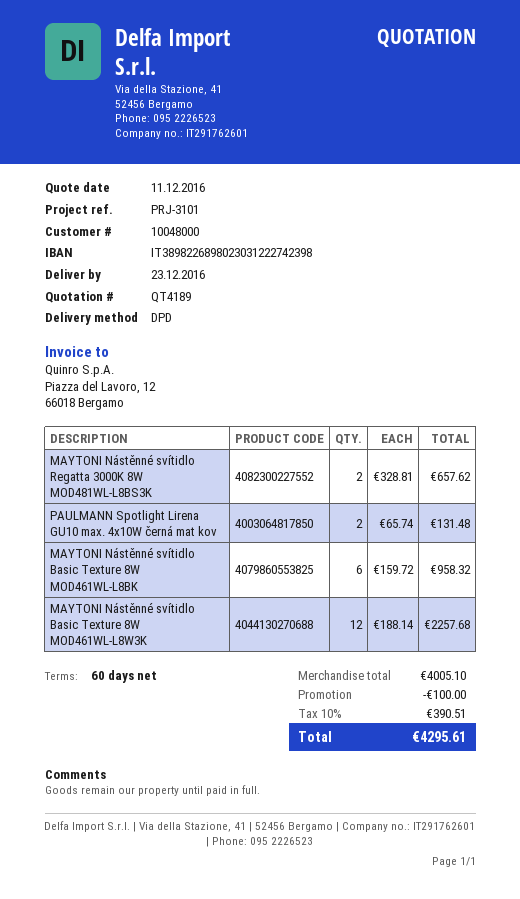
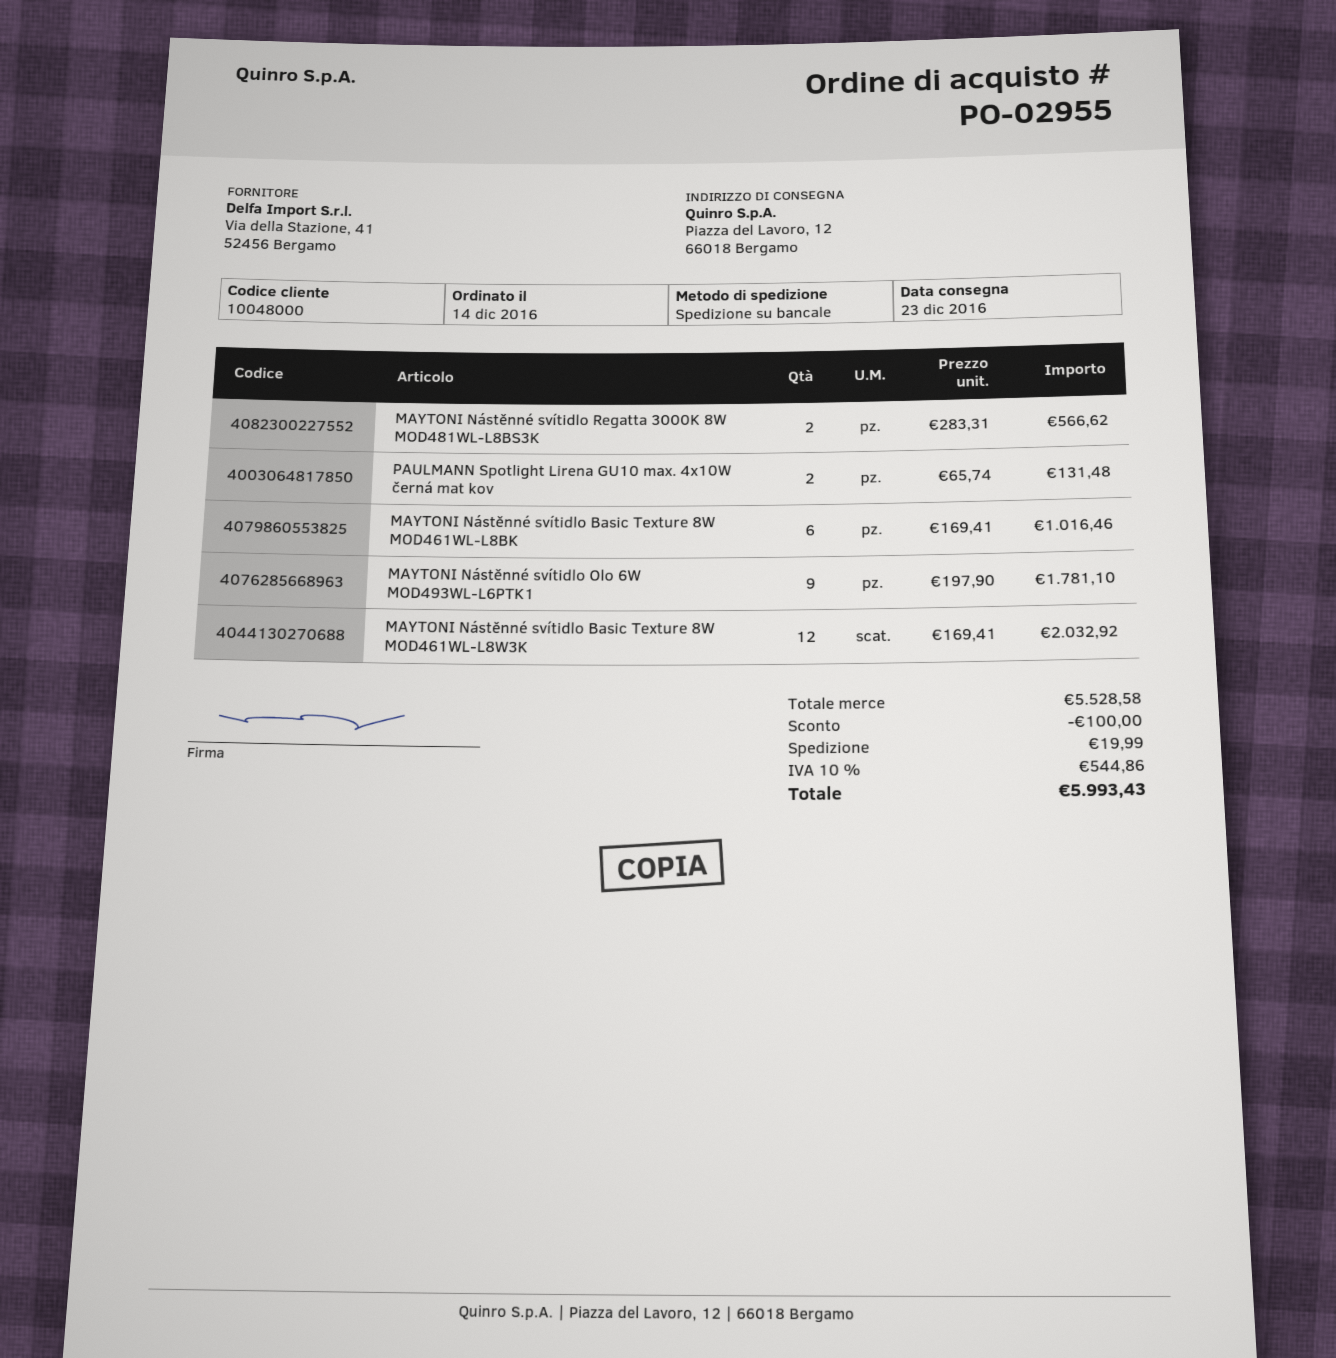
shipping method: DPD -> pallet freight
MAYTONI Nástěnné svítidlo Regatta 3000K 8W MOD481WL-L8BS3K: 2 x 328.81 = 657.62 -> 2 x 283.31 = 566.62
MAYTONI Nástěnné svítidlo Basic Texture 8W MOD461WL-L8BK: 6 x 159.72 = 958.32 -> 6 x 169.41 = 1016.46
MAYTONI Nástěnné svítidlo Basic Texture 8W MOD461WL-L8W3K: 12 x 188.14 = 2257.68 -> 12 x 169.41 = 2032.92
MAYTONI Nástěnné svítidlo Olo 6W MOD493WL-L6PTK1: none -> 9 x 197.90 = 1781.10
subtotal: 4005.10 -> 5528.58
shipping: none -> 19.99
tax: 10% = 390.51 -> 10% = 544.86
total: 4295.61 -> 5993.43

